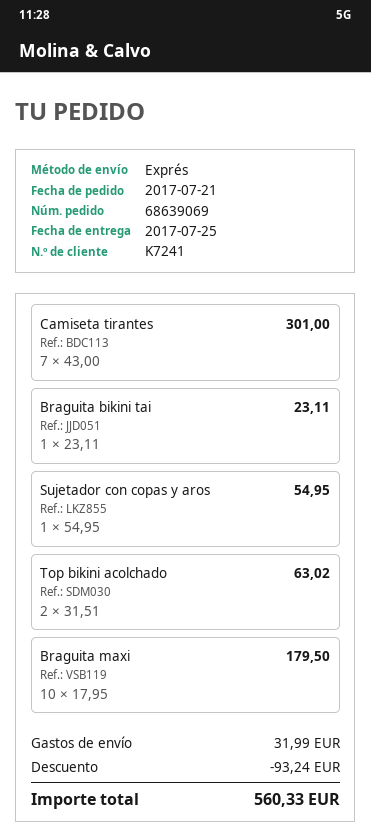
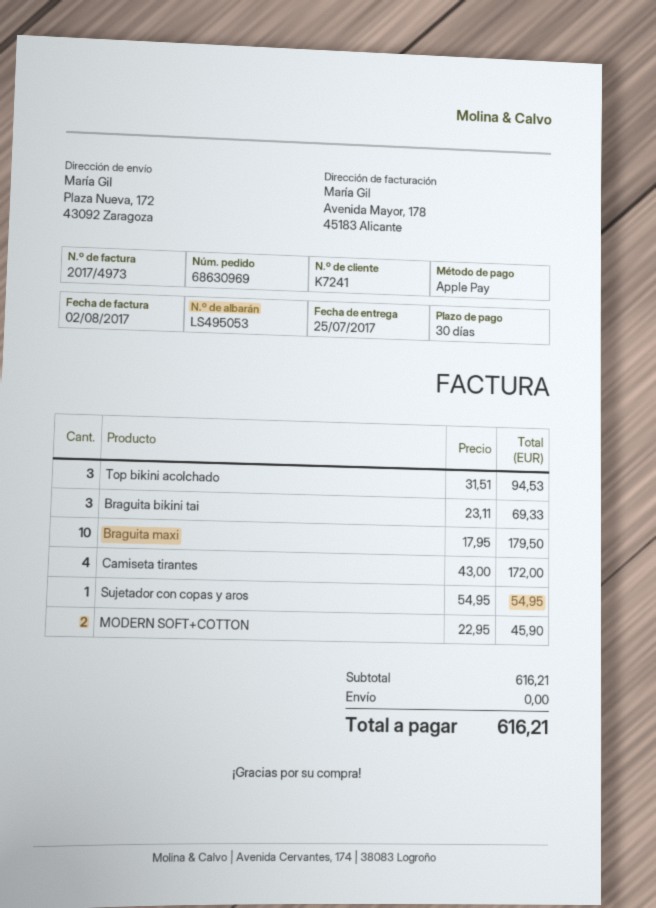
order number: 68639069 -> 68630969
Camiseta tirantes: 7 x 43.00 = 301.00 -> 4 x 43.00 = 172.00
Braguita bikini tai: 1 x 23.11 = 23.11 -> 3 x 23.11 = 69.33
Top bikini acolchado: 2 x 31.51 = 63.02 -> 3 x 31.51 = 94.53
MODERN SOFT+COTTON: none -> 2 x 22.95 = 45.90
discount: 93.24 -> none
shipping: 31.99 -> 0.00
total: 560.33 -> 616.21

